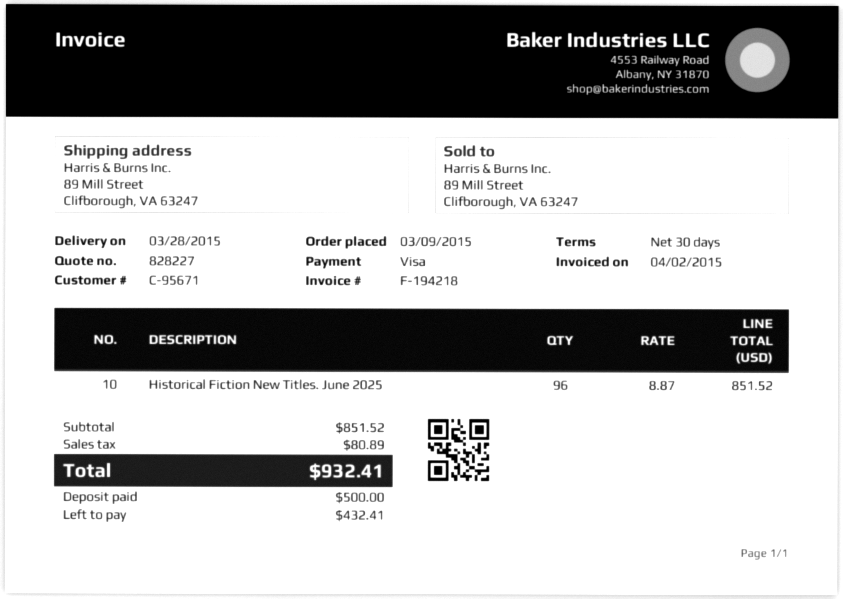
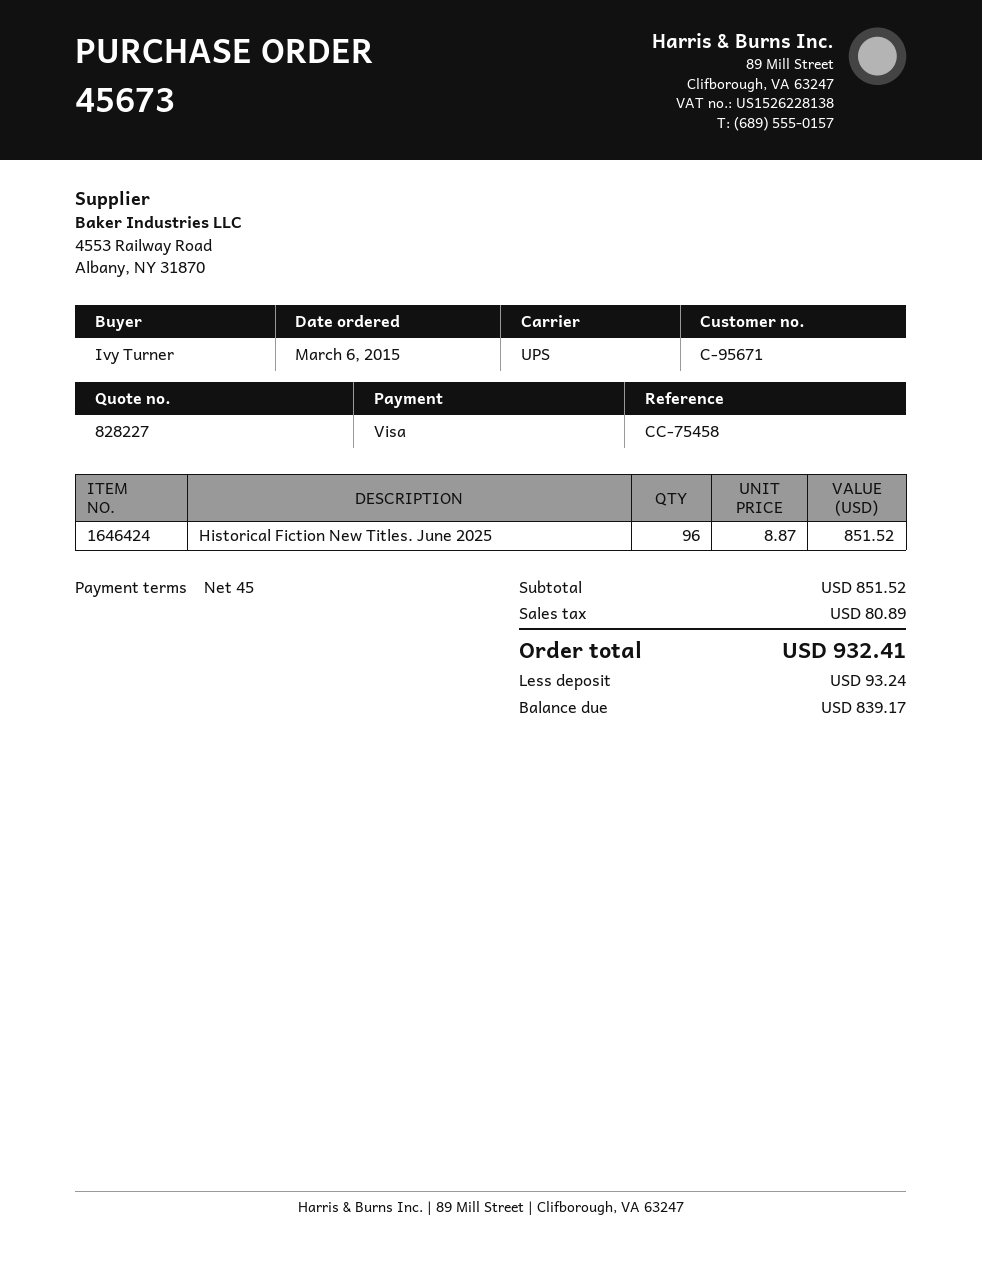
order date: 2015-03-09 -> 2015-03-06
payment terms: 30 days -> 45 days
deposit: 500.00 -> 93.24
balance: 432.41 -> 839.17

